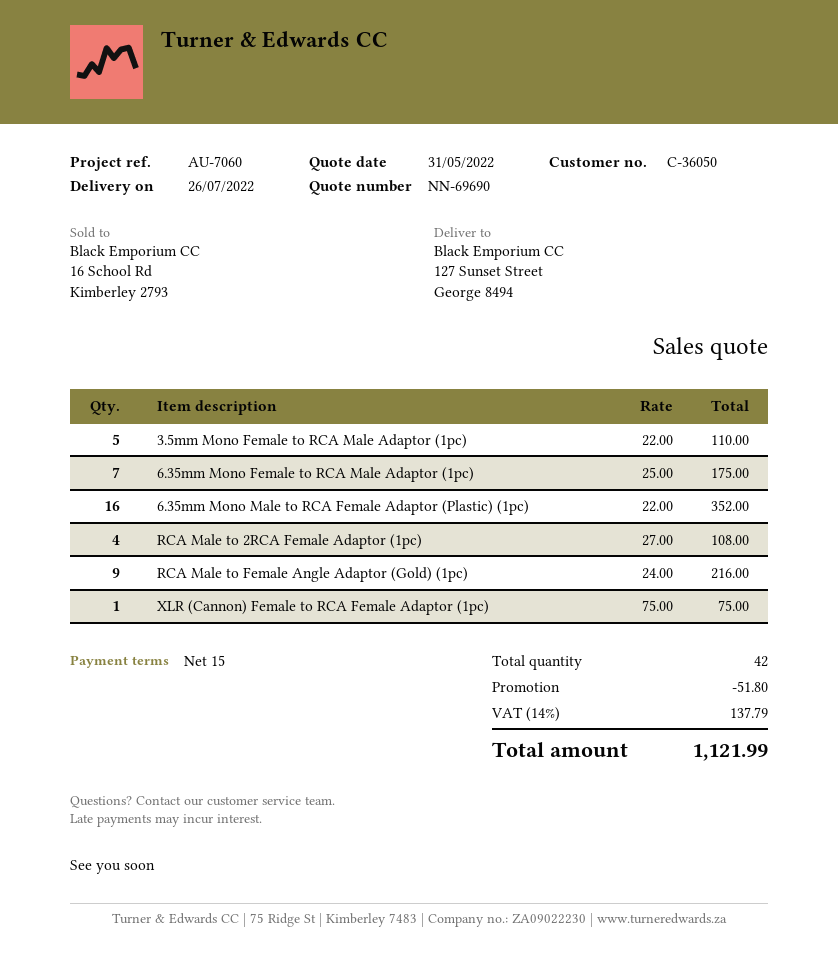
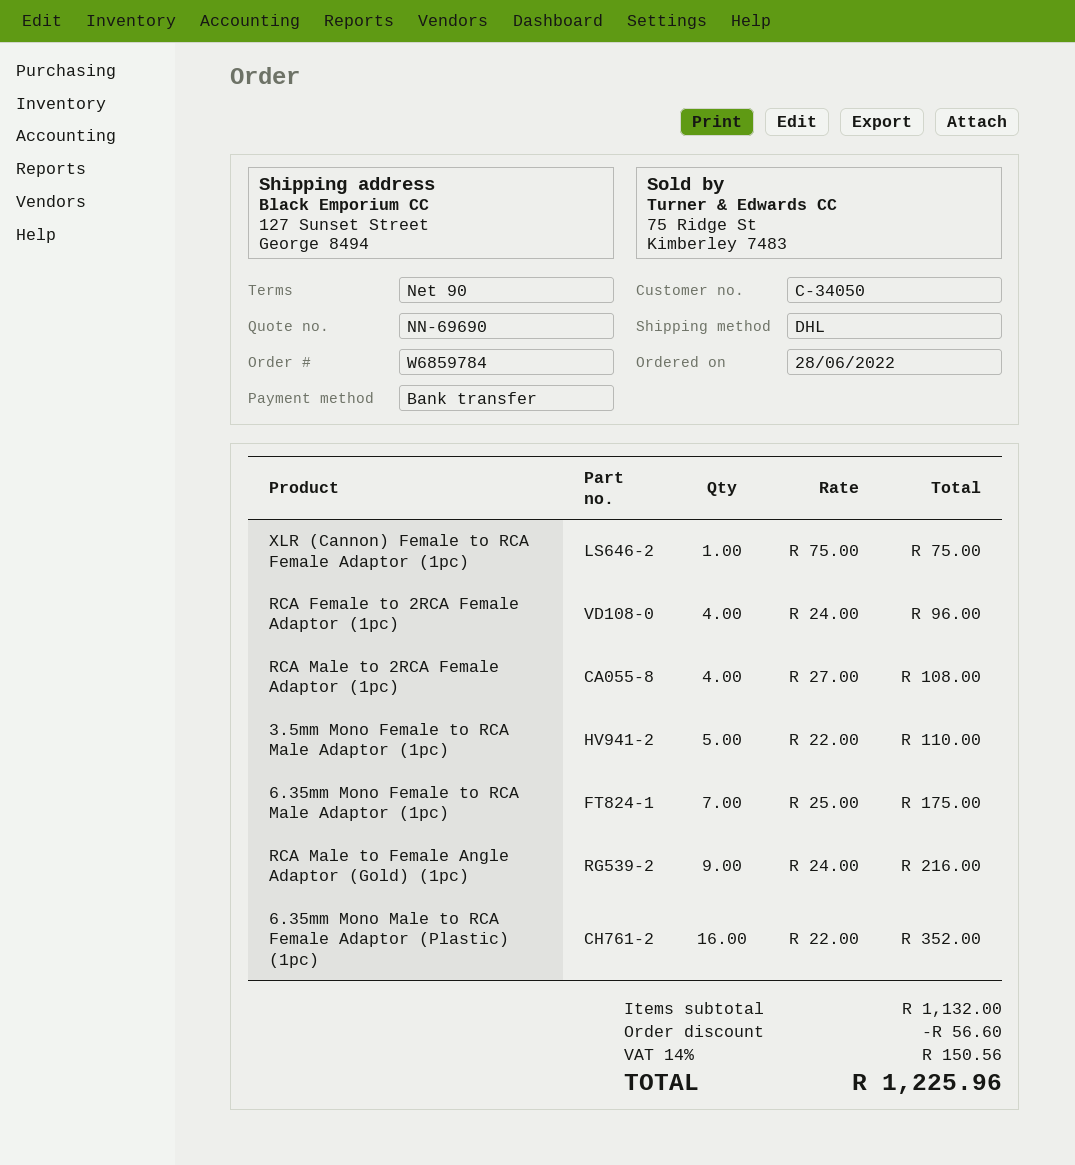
payment terms: 15 days -> 90 days
customer number: C-36050 -> C-34050
RCA Female to 2RCA Female Adaptor (1pc): none -> 4 x 24.00 = 96.00
discount: 51.80 -> 56.60
tax: 14% = 137.79 -> 14% = 150.56
total: 1121.99 -> 1225.96

